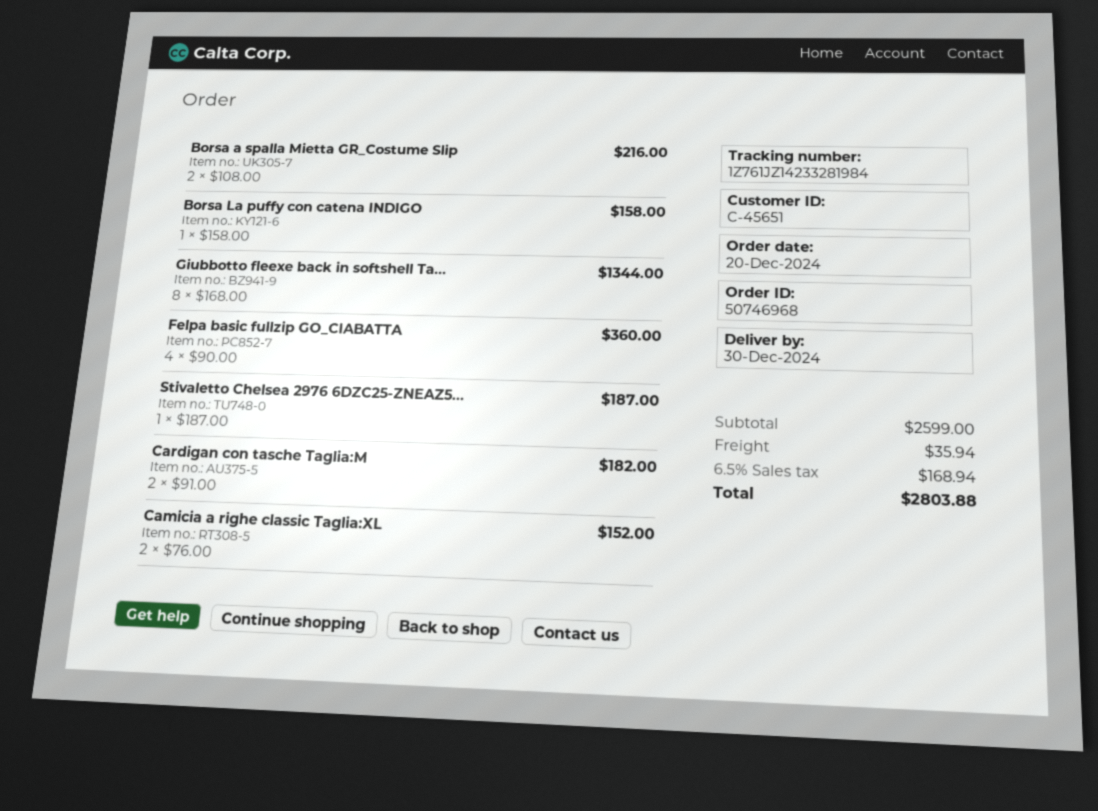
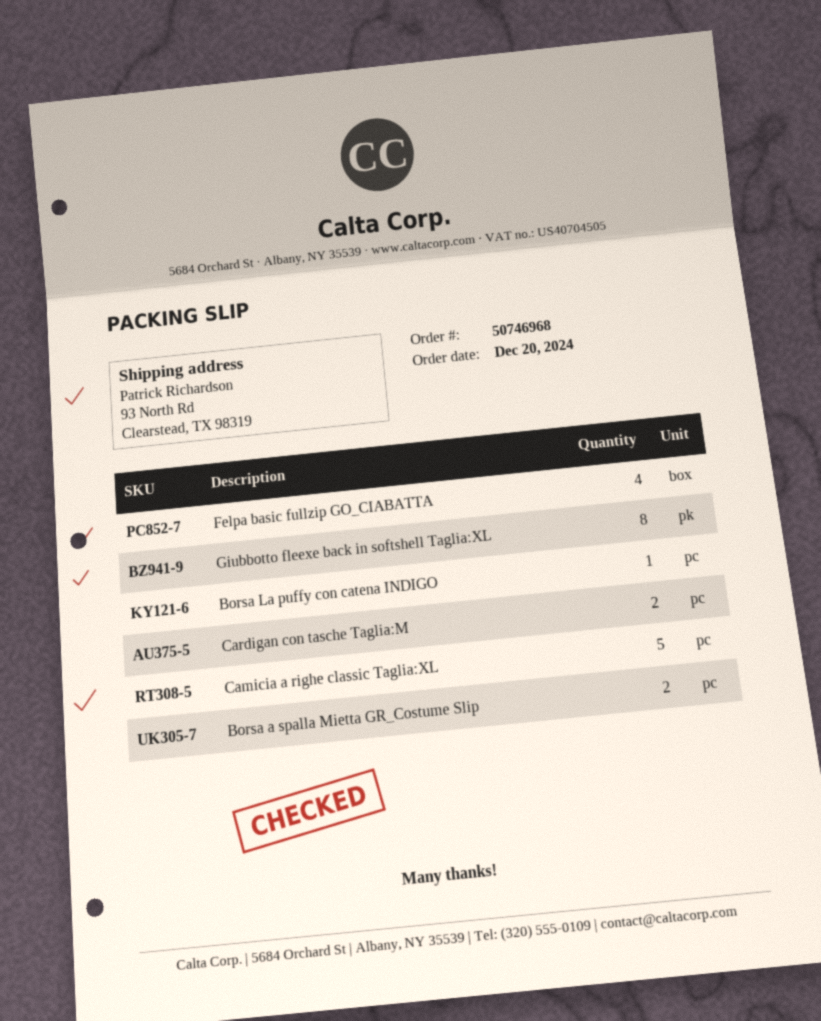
Stivaletto Chelsea 2976 6DZC25-ZNEAZ5...: 1 -> none
Camicia a righe classic Taglia:XL: 2 -> 5

